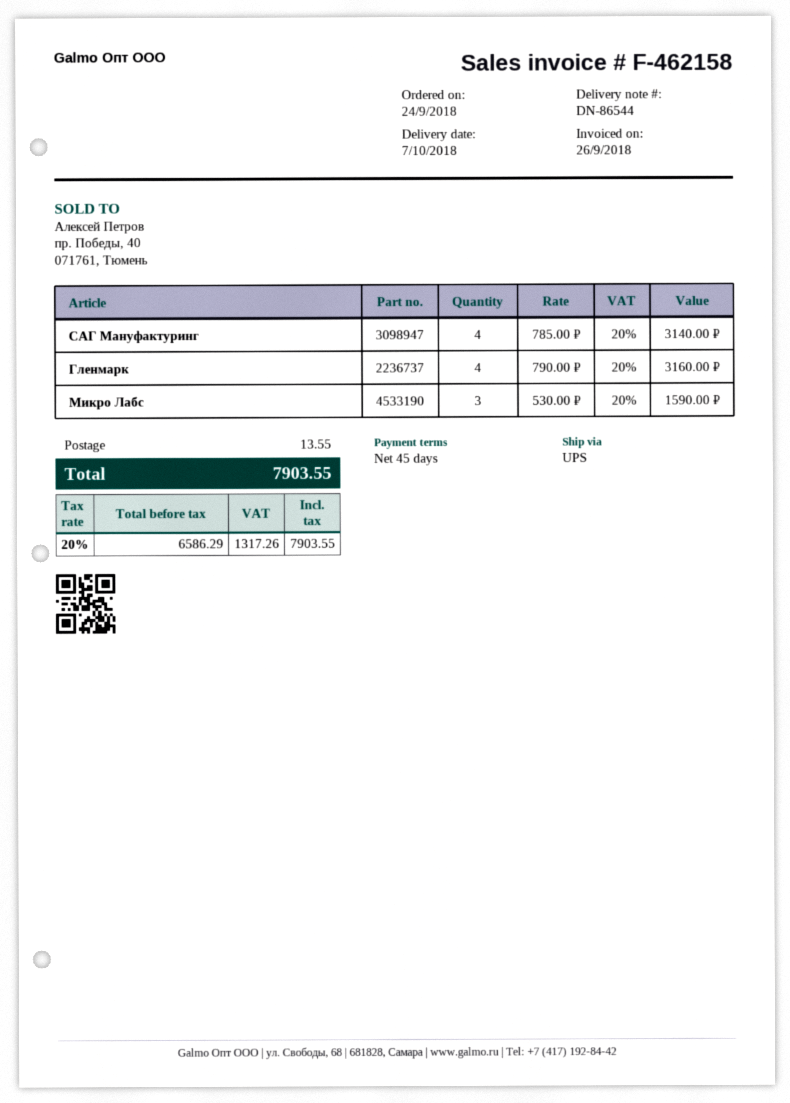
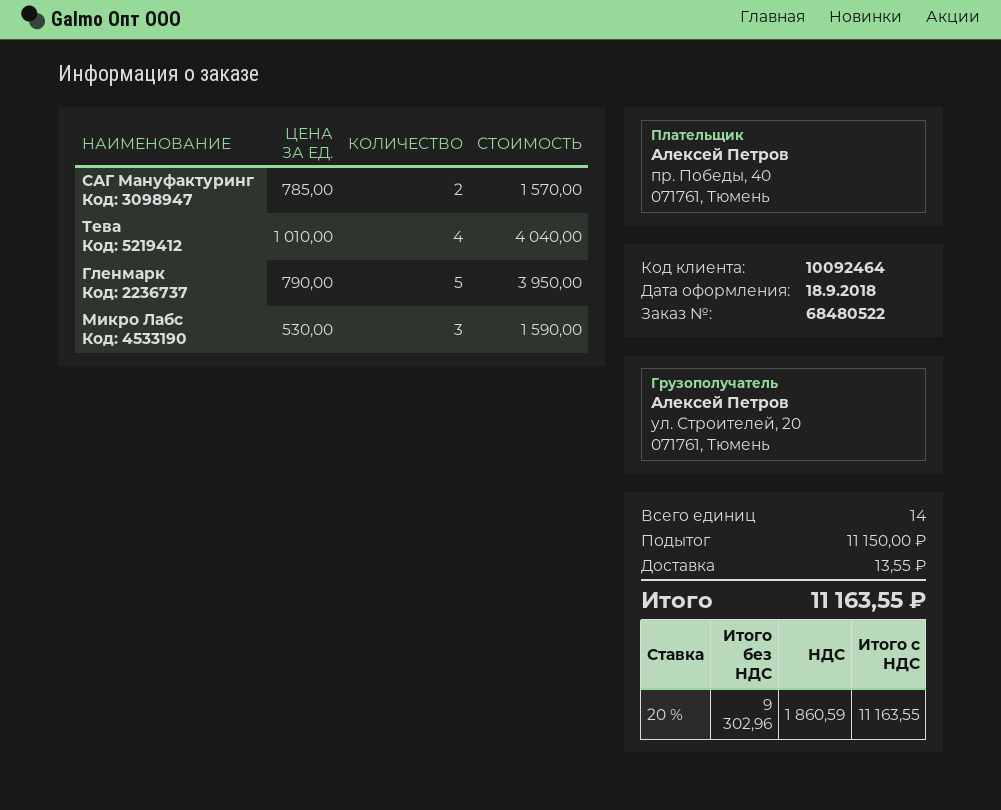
order date: 2018-09-24 -> 2018-09-18
САГ Мануфактуринг: 4 x 785.00 = 3140.00 -> 2 x 785.00 = 1570.00
Гленмарк: 4 x 790.00 = 3160.00 -> 5 x 790.00 = 3950.00
Тева: none -> 4 x 1010.00 = 4040.00
net: 6586.29 -> 9302.96
tax: 20% = 1317.26 -> 20% = 1860.59
total: 7903.55 -> 11163.55

